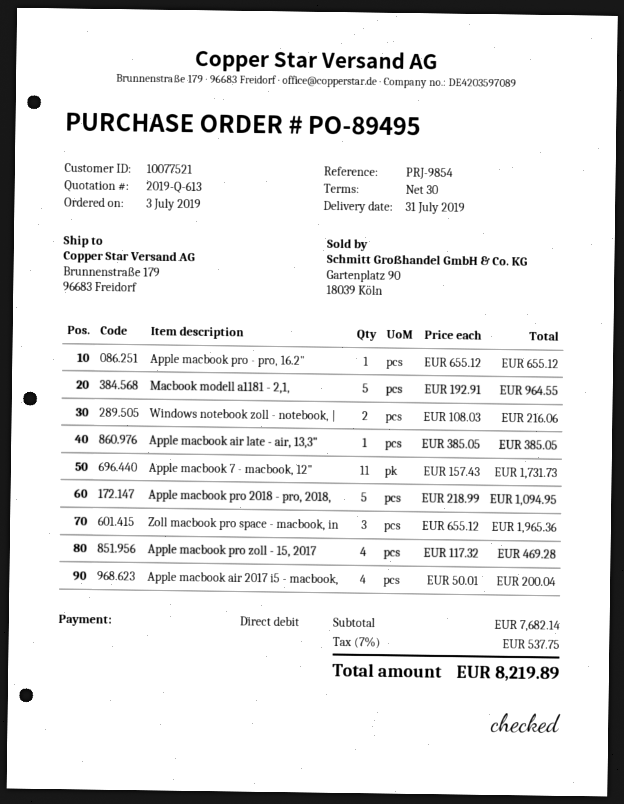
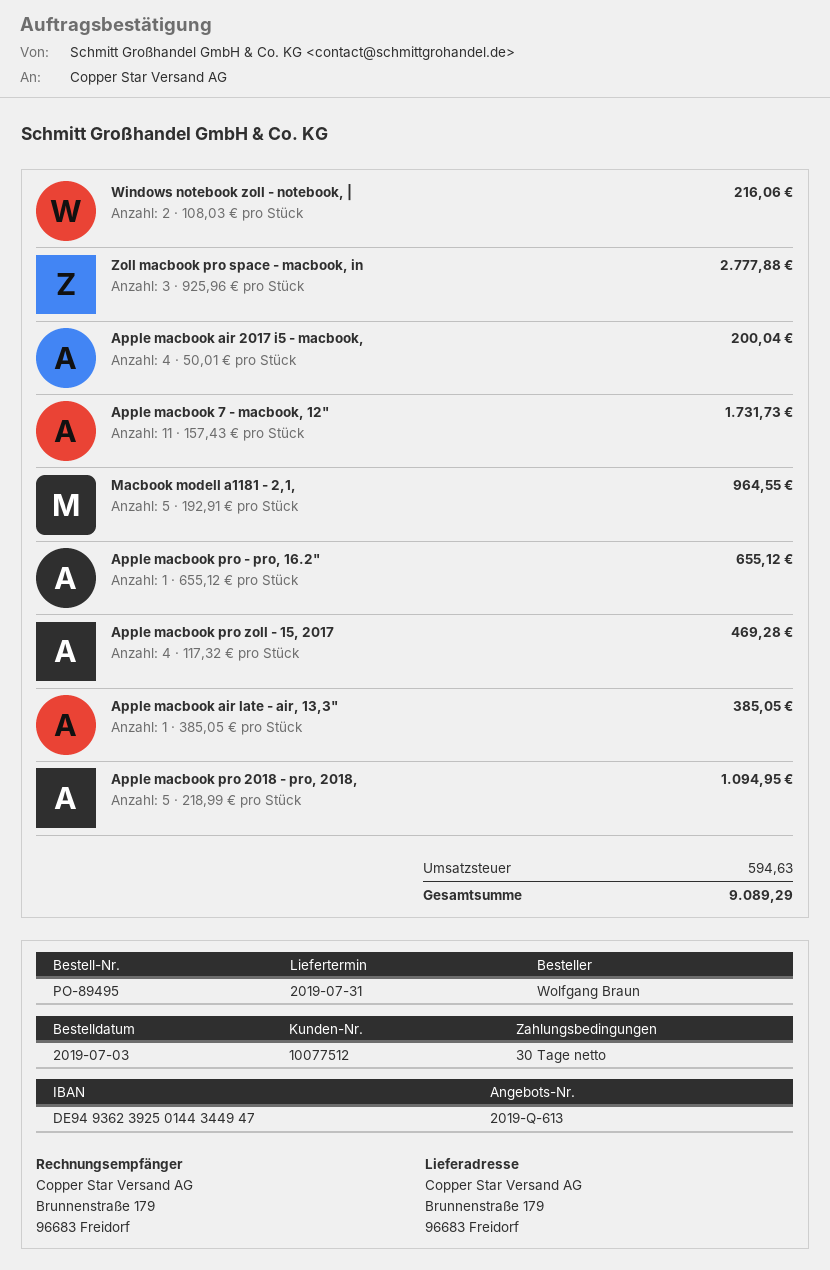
customer number: 10077521 -> 10077512
Zoll macbook pro space - macbook, in: 3 x 655.12 = 1965.36 -> 3 x 925.96 = 2777.88
tax: 537.75 -> 594.63
total: 8219.89 -> 9089.29

